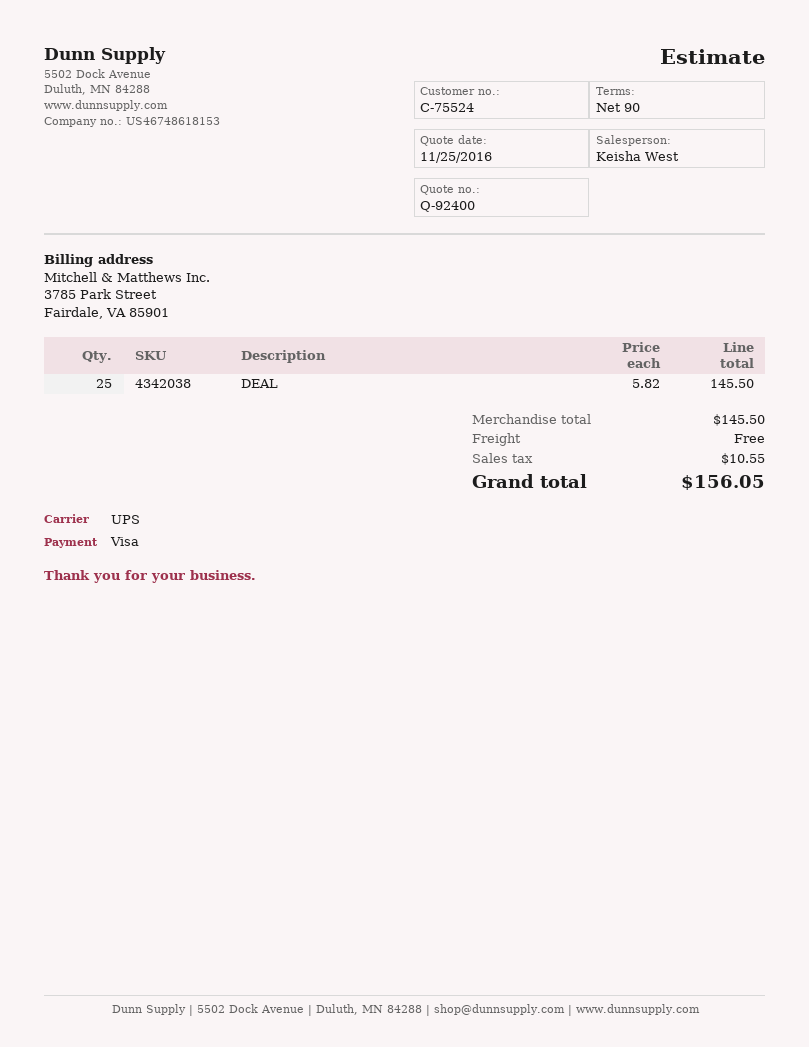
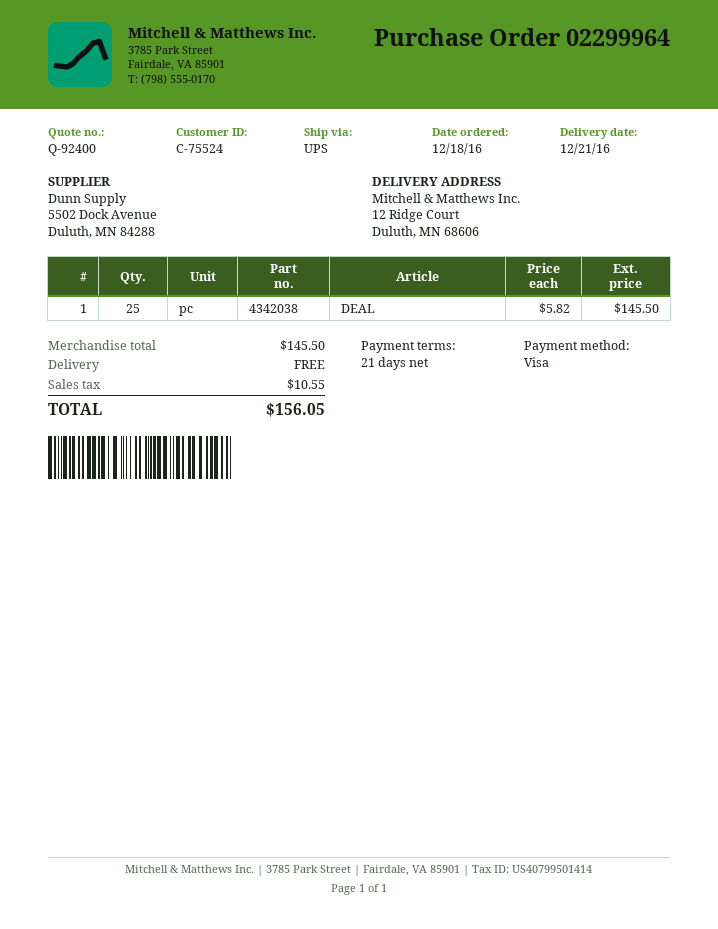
payment terms: 90 days -> 21 days

